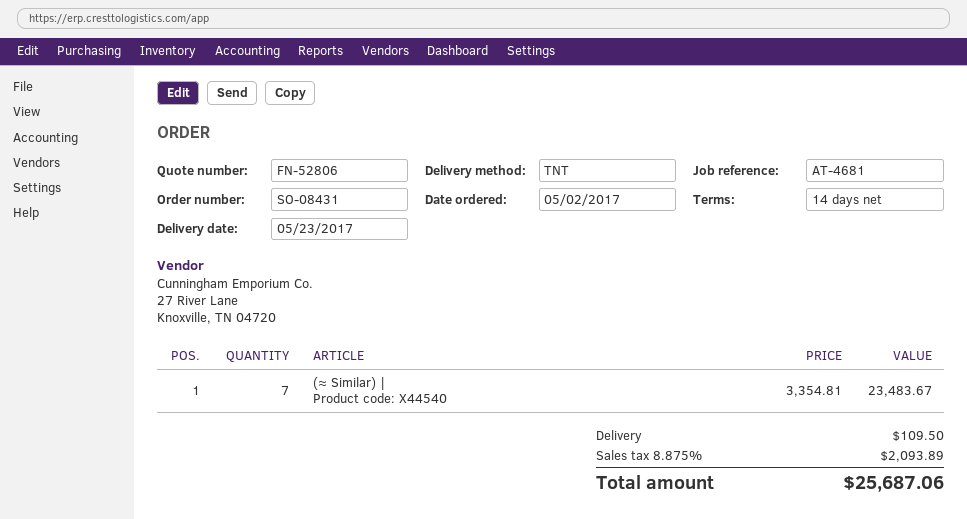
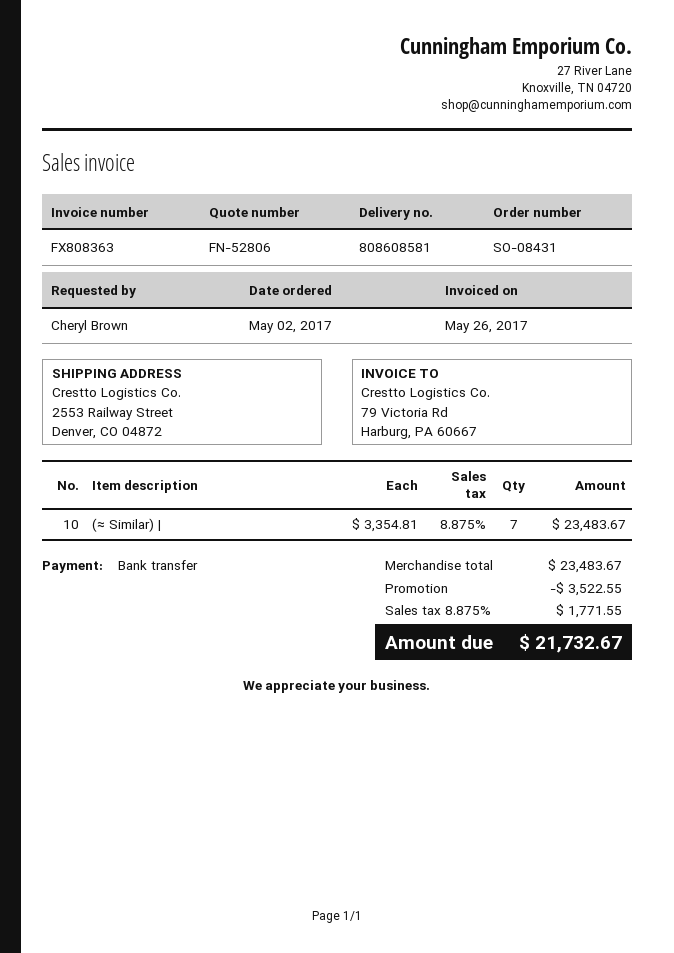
discount: none -> 3522.55
shipping: 109.50 -> none
tax: 8.875% = 2093.89 -> 8.875% = 1771.55
total: 25687.06 -> 21732.67

